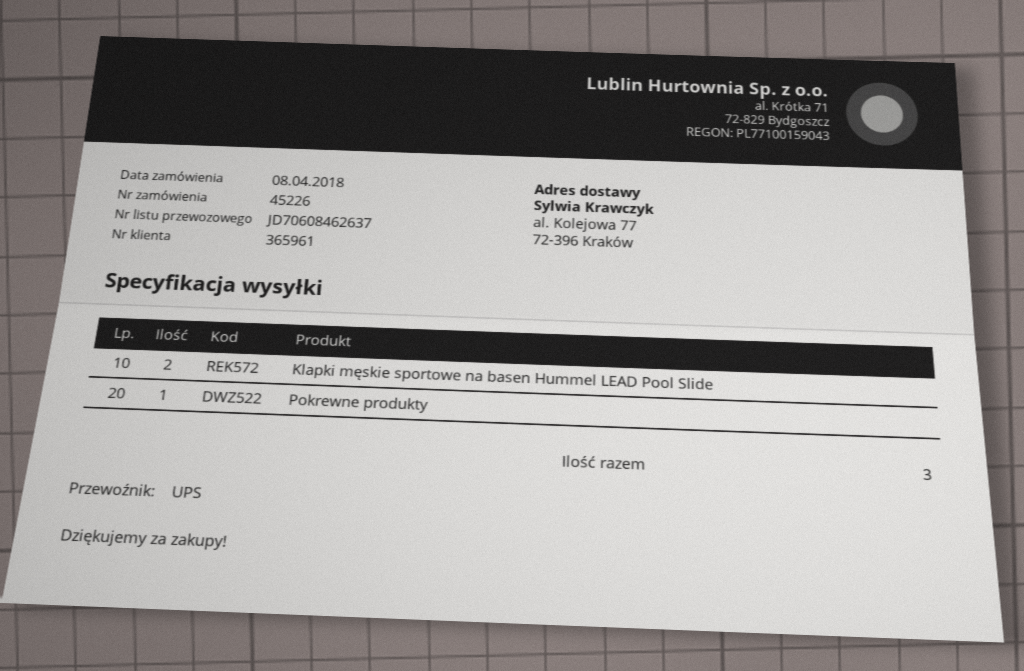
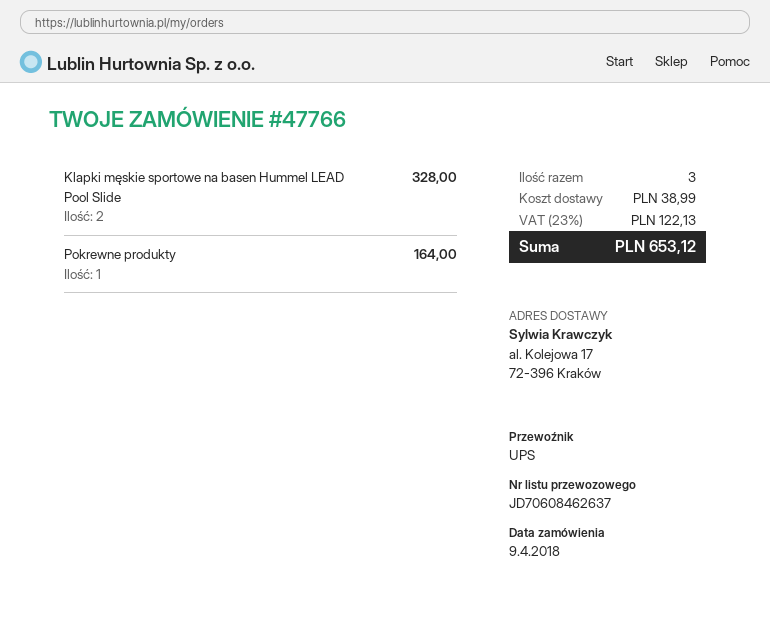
order number: 45226 -> 47766
order date: 2018-04-08 -> 2018-04-09
ship to: al. Kolejowa 77, 72-396 Kraków -> al. Kolejowa 17, 72-396 Kraków

